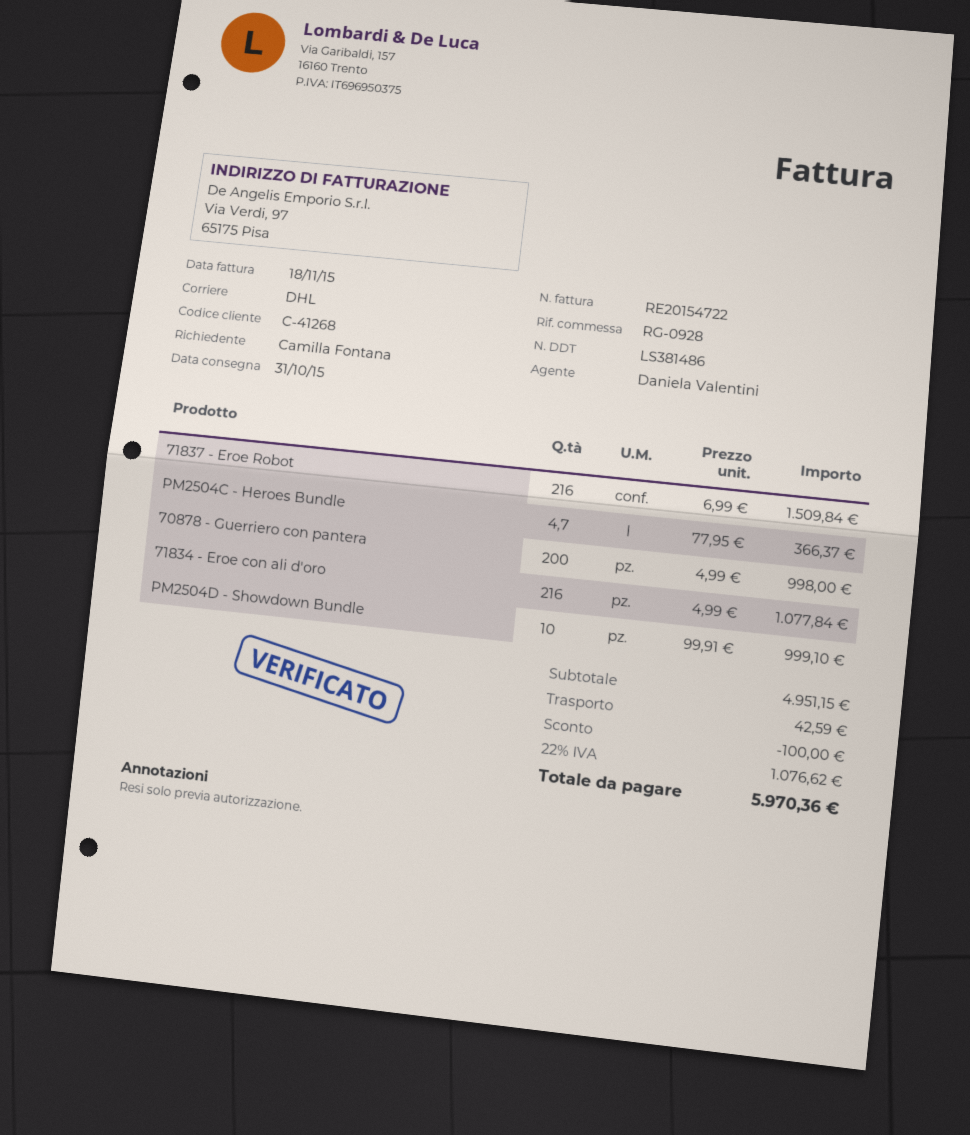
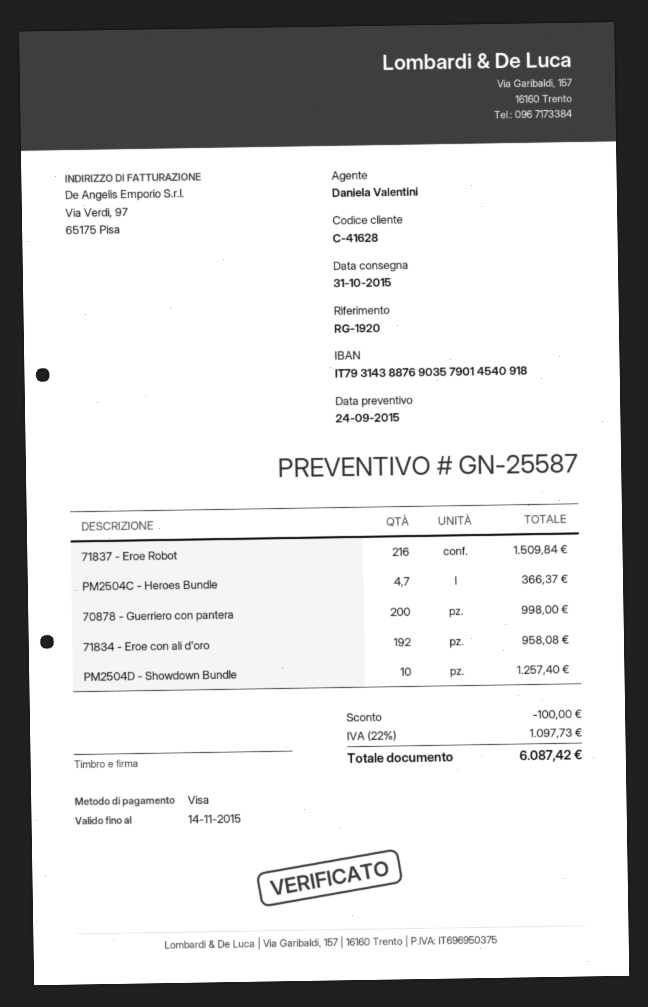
customer number: C-41268 -> C-41628
reference: RG-0928 -> RG-1920
71834 - Eroe con ali d'oro: 216 for 1077.84 -> 192 for 958.08
PM2504D - Showdown Bundle: 10 for 999.10 -> 10 for 1257.40
shipping: 42.59 -> none
tax: 22% = 1076.62 -> 22% = 1097.73
total: 5970.36 -> 6087.42

